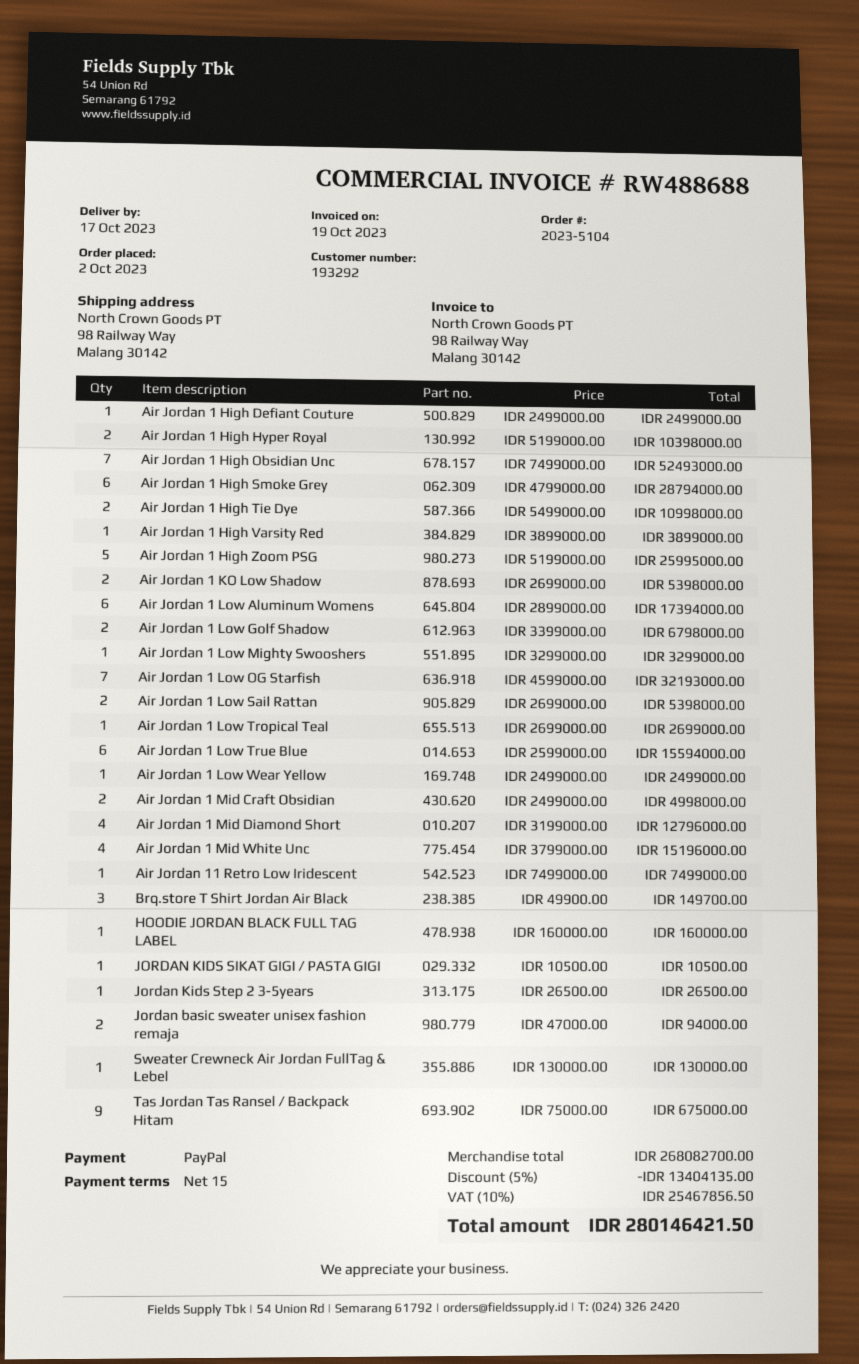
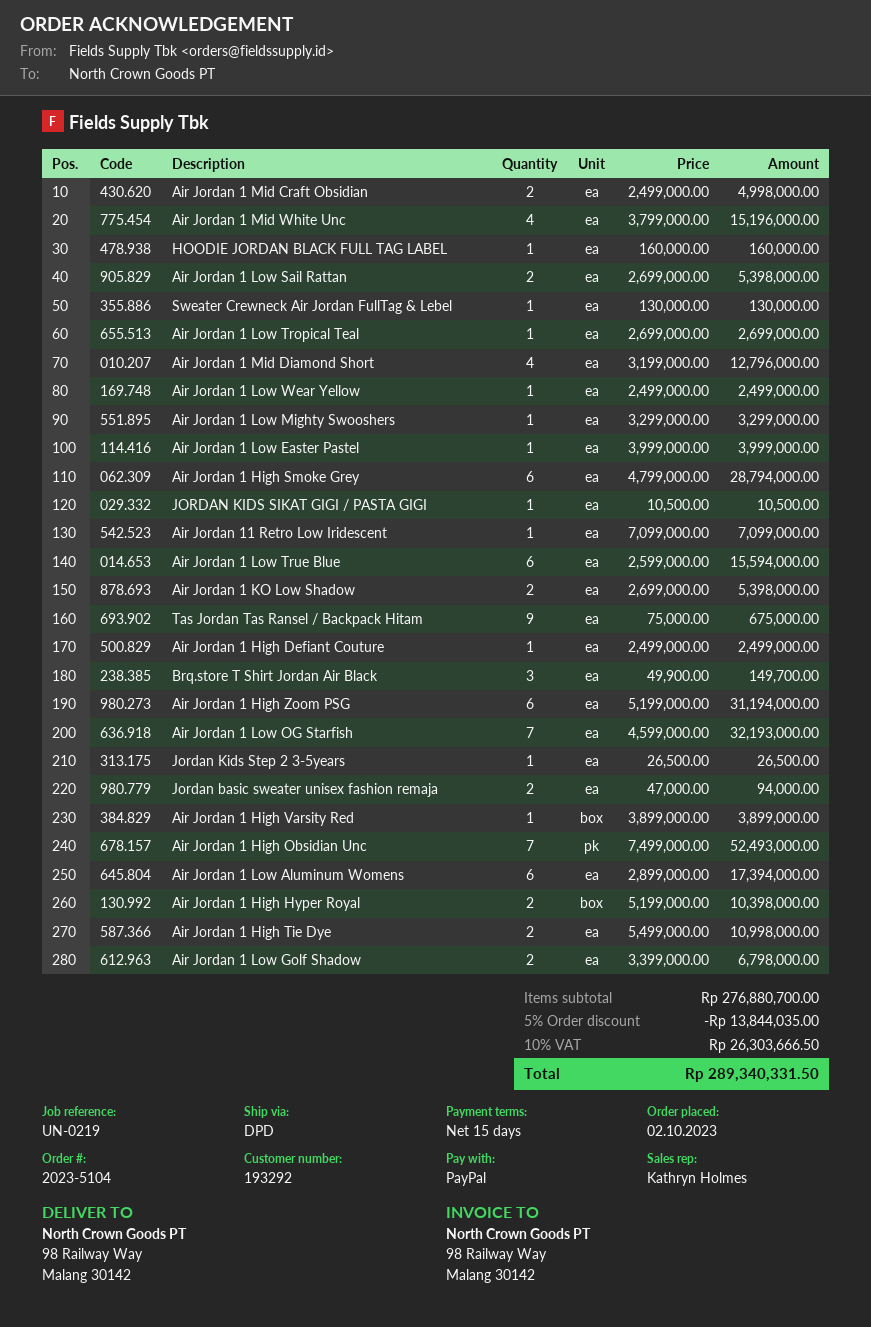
Air Jordan 1 High Zoom PSG: 5 x 5199000.00 = 25995000.00 -> 6 x 5199000.00 = 31194000.00
Air Jordan 11 Retro Low Iridescent: 1 x 7499000.00 = 7499000.00 -> 1 x 7099000.00 = 7099000.00
Air Jordan 1 Low Easter Pastel: none -> 1 x 3999000.00 = 3999000.00
subtotal: 268082700.00 -> 276880700.00
discount: 5% = 13404135.00 -> 5% = 13844035.00
tax: 10% = 25467856.50 -> 10% = 26303666.50
total: 280146421.50 -> 289340331.50

